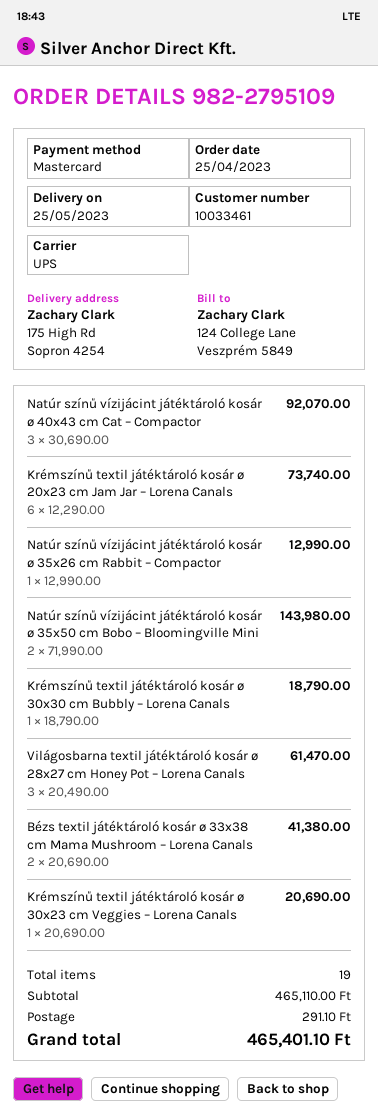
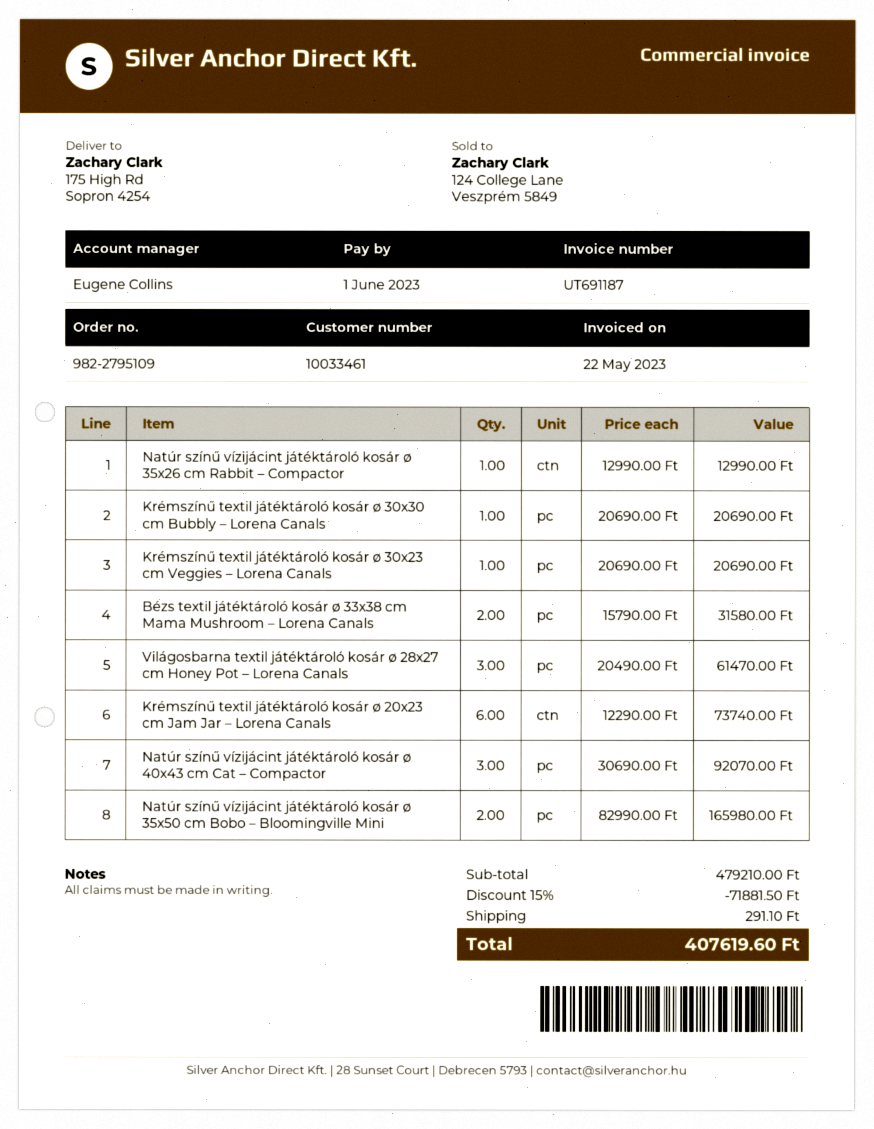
Natúr színű vízijácint játéktároló kosár ø 35x50 cm Bobo – Bloomingville Mini: 2 x 71990.00 = 143980.00 -> 2 x 82990.00 = 165980.00
Krémszínű textil játéktároló kosár ø 30x30 cm Bubbly – Lorena Canals: 1 x 18790.00 = 18790.00 -> 1 x 20690.00 = 20690.00
Bézs textil játéktároló kosár ø 33x38 cm Mama Mushroom – Lorena Canals: 2 x 20690.00 = 41380.00 -> 2 x 15790.00 = 31580.00
subtotal: 465110.00 -> 479210.00
discount: none -> 15% = 71881.50
total: 465401.10 -> 407619.60

